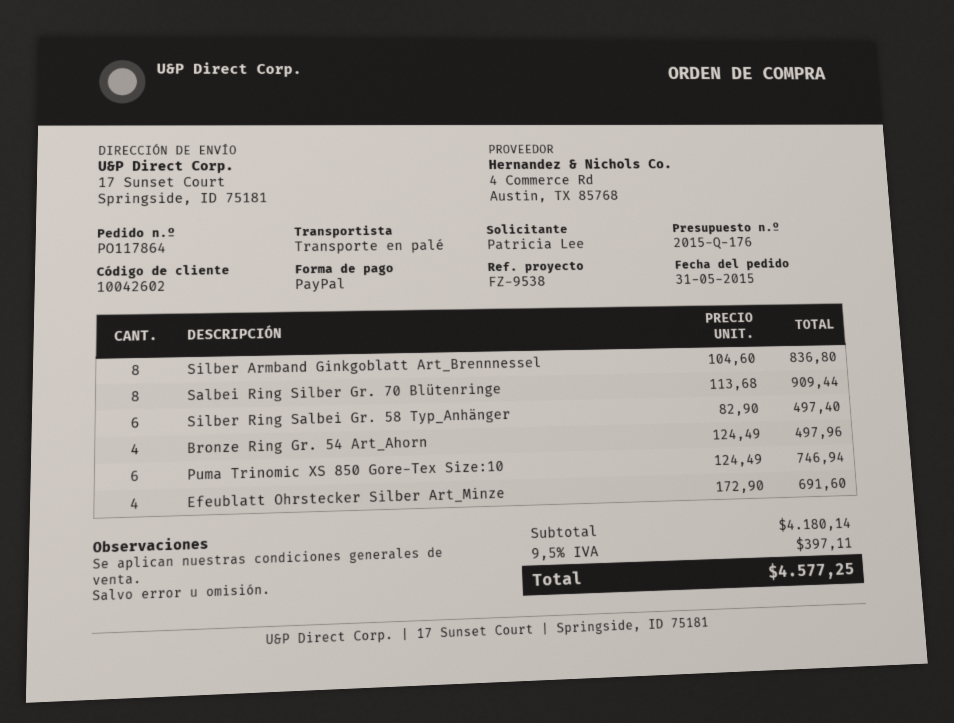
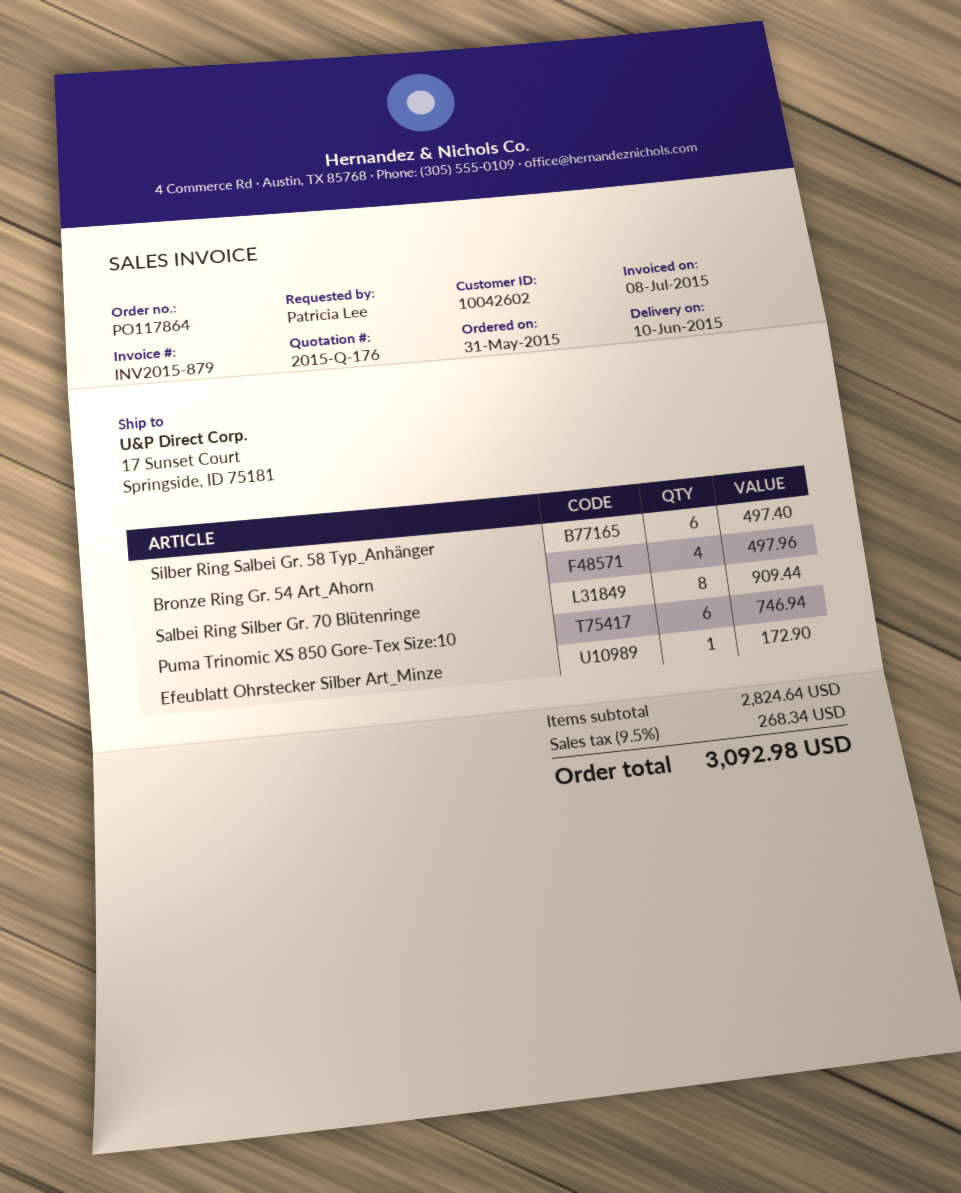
Silber Armband Ginkgoblatt Art_Brennnessel: 8 for 836.80 -> none
Efeublatt Ohrstecker Silber Art_Minze: 4 for 691.60 -> 1 for 172.90
subtotal: 4180.14 -> 2824.64
tax: 9.5% = 397.11 -> 9.5% = 268.34
total: 4577.25 -> 3092.98

